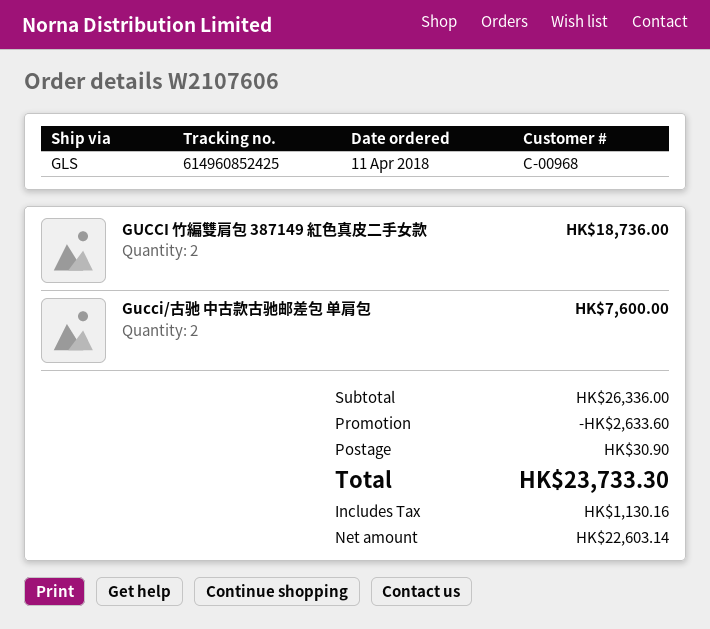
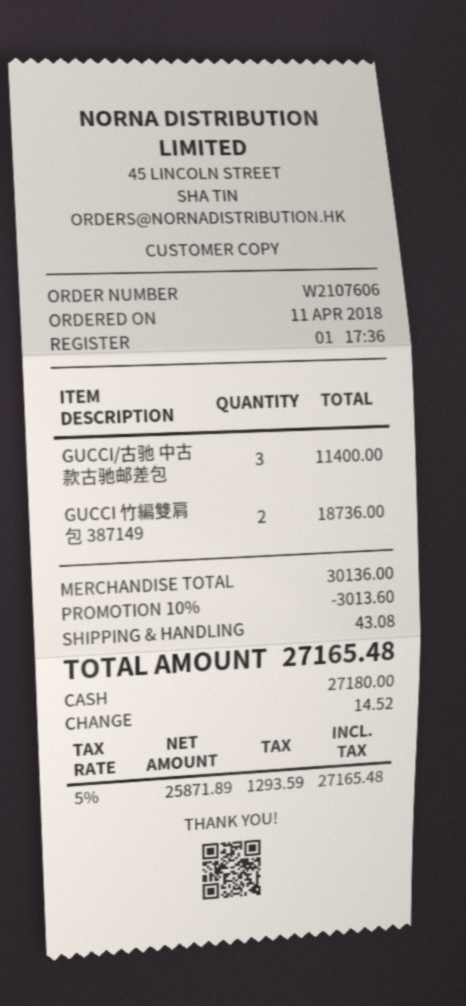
Gucci/古驰 中古款古驰邮差包 单肩包: 2 for 7600.00 -> 3 for 11400.00
subtotal: 26336.00 -> 30136.00
discount: 2633.60 -> 3013.60
shipping: 30.90 -> 43.08
net: 22603.14 -> 25871.89
tax: 1130.16 -> 1293.59
total: 23733.30 -> 27165.48

